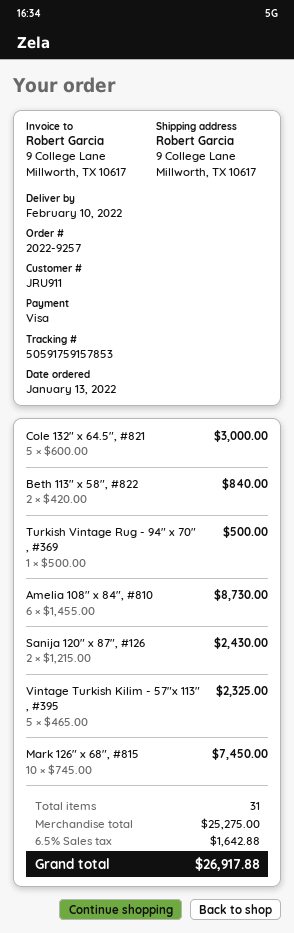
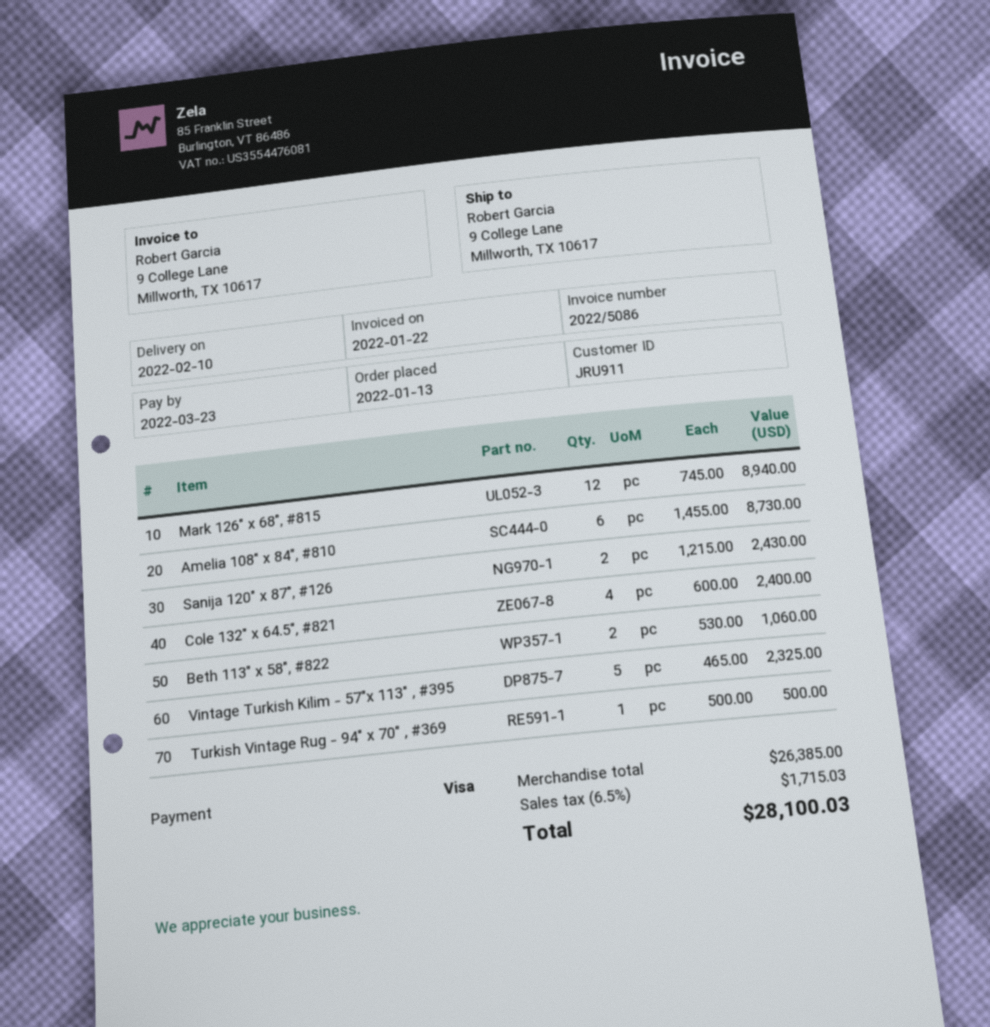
Cole 132" x 64.5", #821: 5 x 600.00 = 3000.00 -> 4 x 600.00 = 2400.00
Beth 113" x 58", #822: 2 x 420.00 = 840.00 -> 2 x 530.00 = 1060.00
Mark 126" x 68", #815: 10 x 745.00 = 7450.00 -> 12 x 745.00 = 8940.00
subtotal: 25275.00 -> 26385.00
tax: 6.5% = 1642.88 -> 6.5% = 1715.03
total: 26917.88 -> 28100.03

